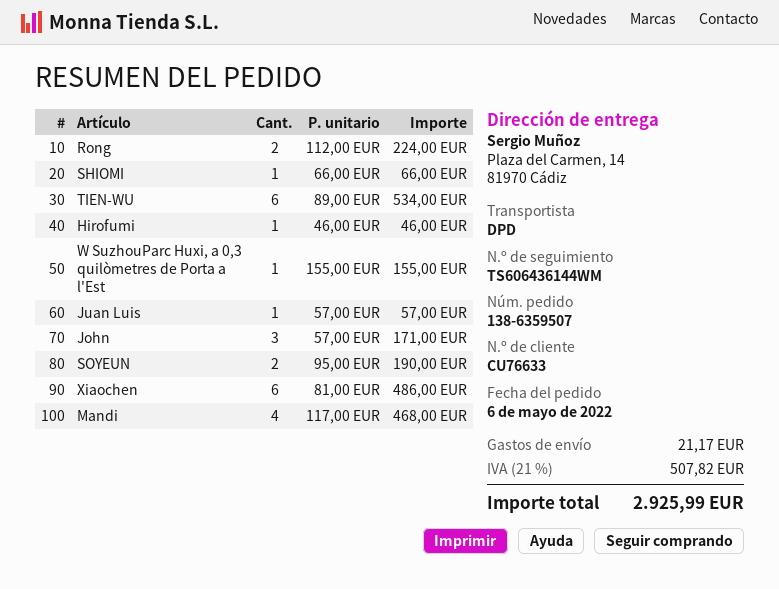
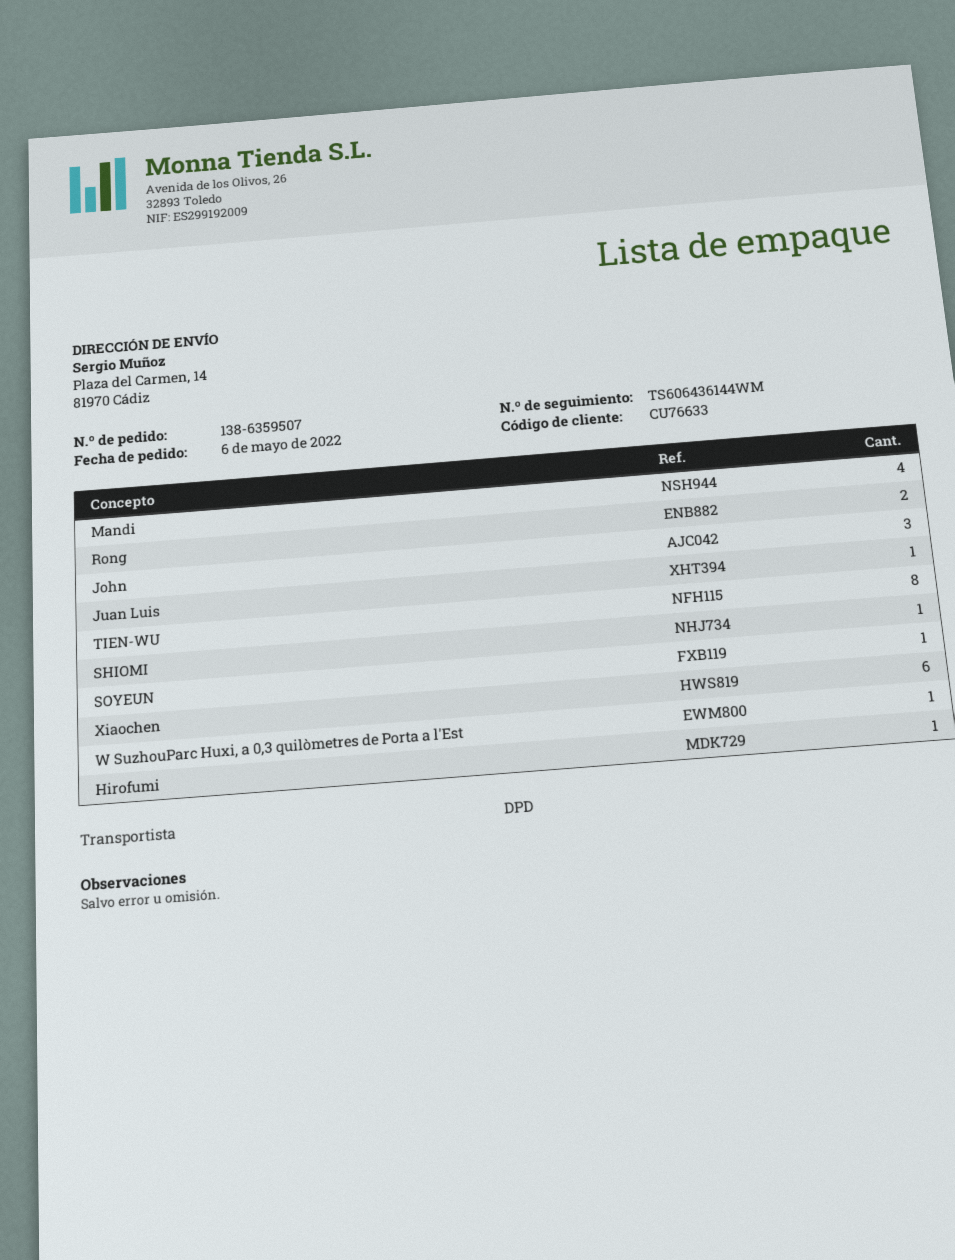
TIEN-WU: 6 -> 8
SOYEUN: 2 -> 1

